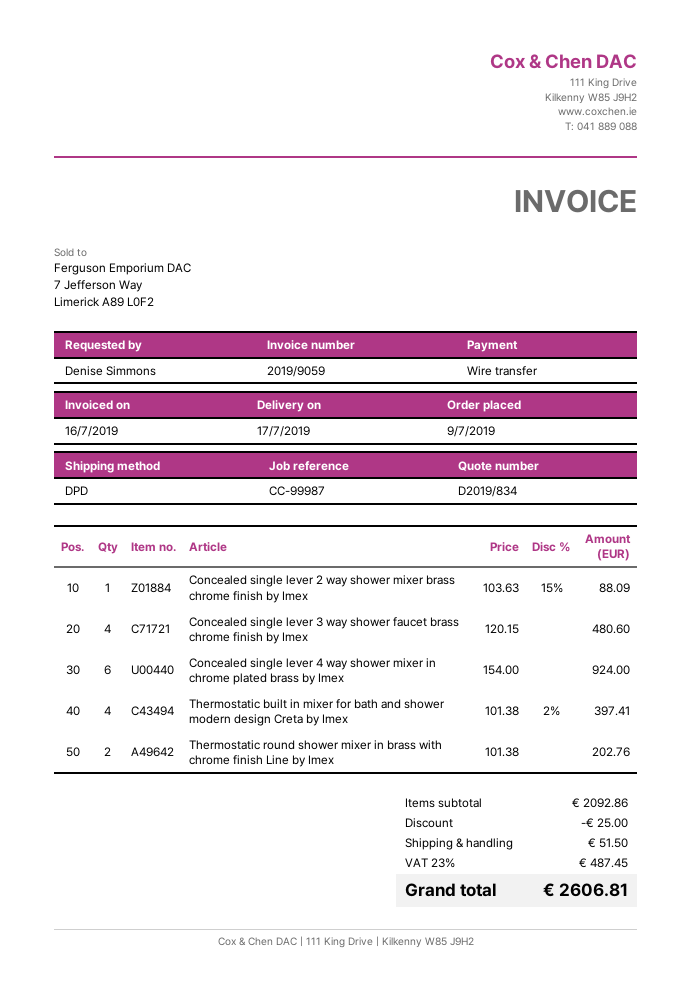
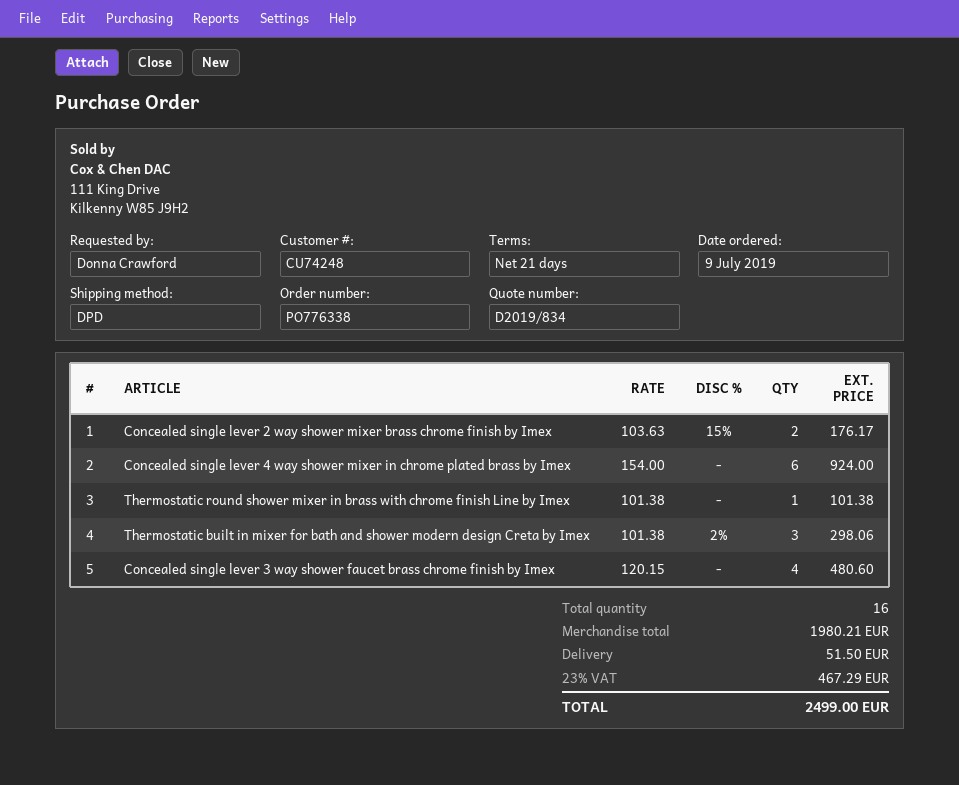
ordered by: Denise Simmons -> Donna Crawford
Concealed single lever 2 way shower mixer brass chrome finish by Imex: 1 x 103.63 - 15% = 88.09 -> 2 x 103.63 - 15% = 176.17
Thermostatic built in mixer for bath and shower modern design Creta by Imex: 4 x 101.38 - 2% = 397.41 -> 3 x 101.38 - 2% = 298.06
Thermostatic round shower mixer in brass with chrome finish Line by Imex: 2 x 101.38 = 202.76 -> 1 x 101.38 = 101.38
subtotal: 2092.86 -> 1980.21
discount: 25.00 -> none
tax: 23% = 487.45 -> 23% = 467.29
total: 2606.81 -> 2499.00

